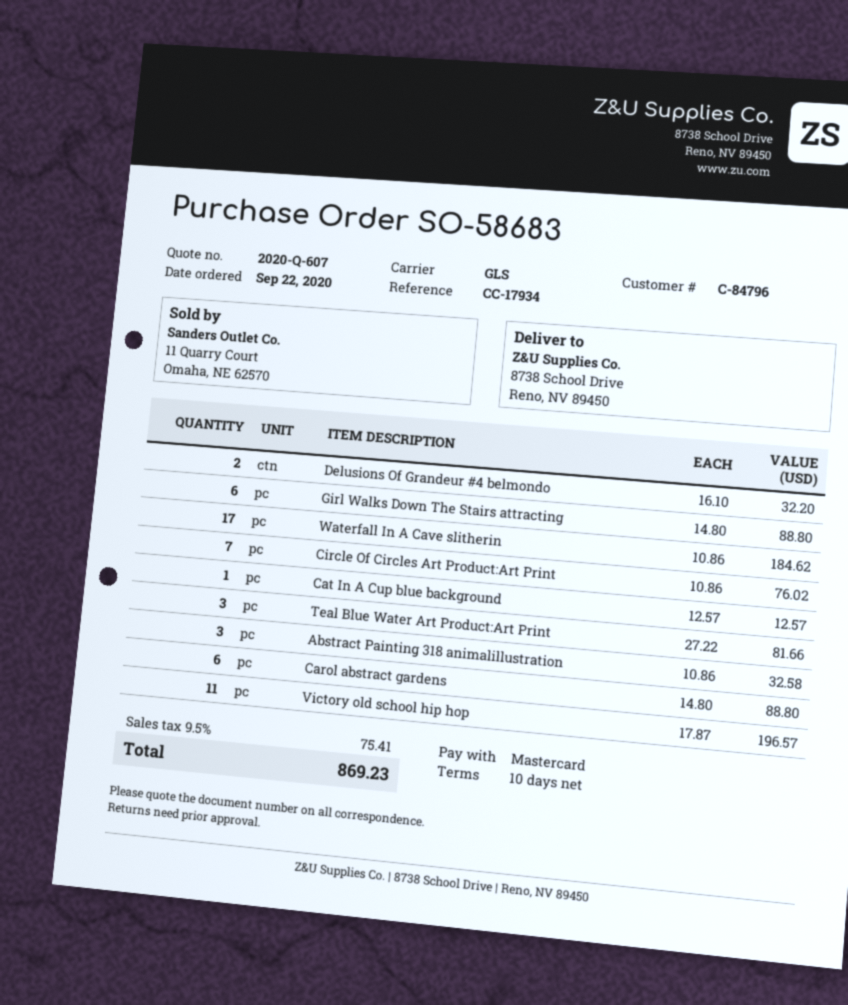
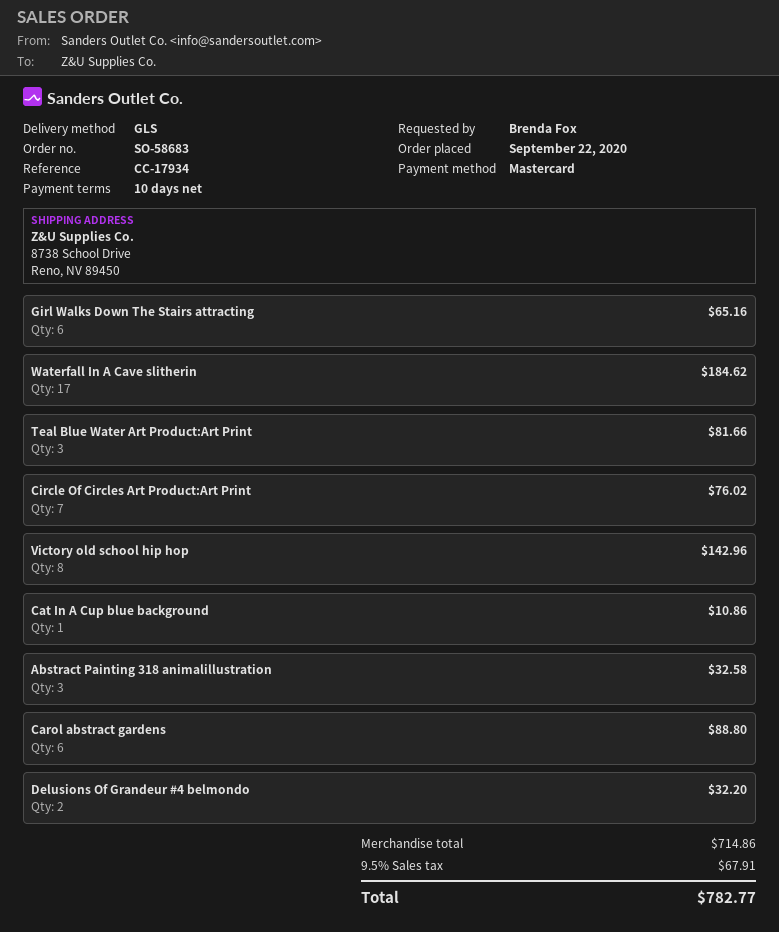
Girl Walks Down The Stairs attracting: 6 for 88.80 -> 6 for 65.16
Cat In A Cup blue background: 1 for 12.57 -> 1 for 10.86
Victory old school hip hop: 11 for 196.57 -> 8 for 142.96
tax: 9.5% = 75.41 -> 9.5% = 67.91
total: 869.23 -> 782.77

